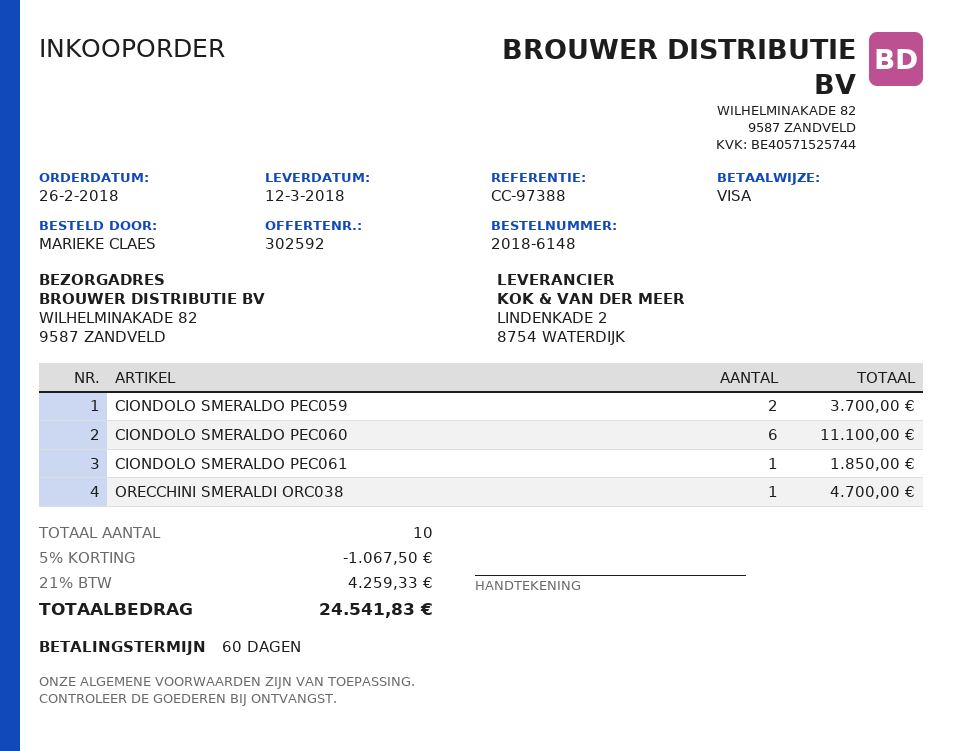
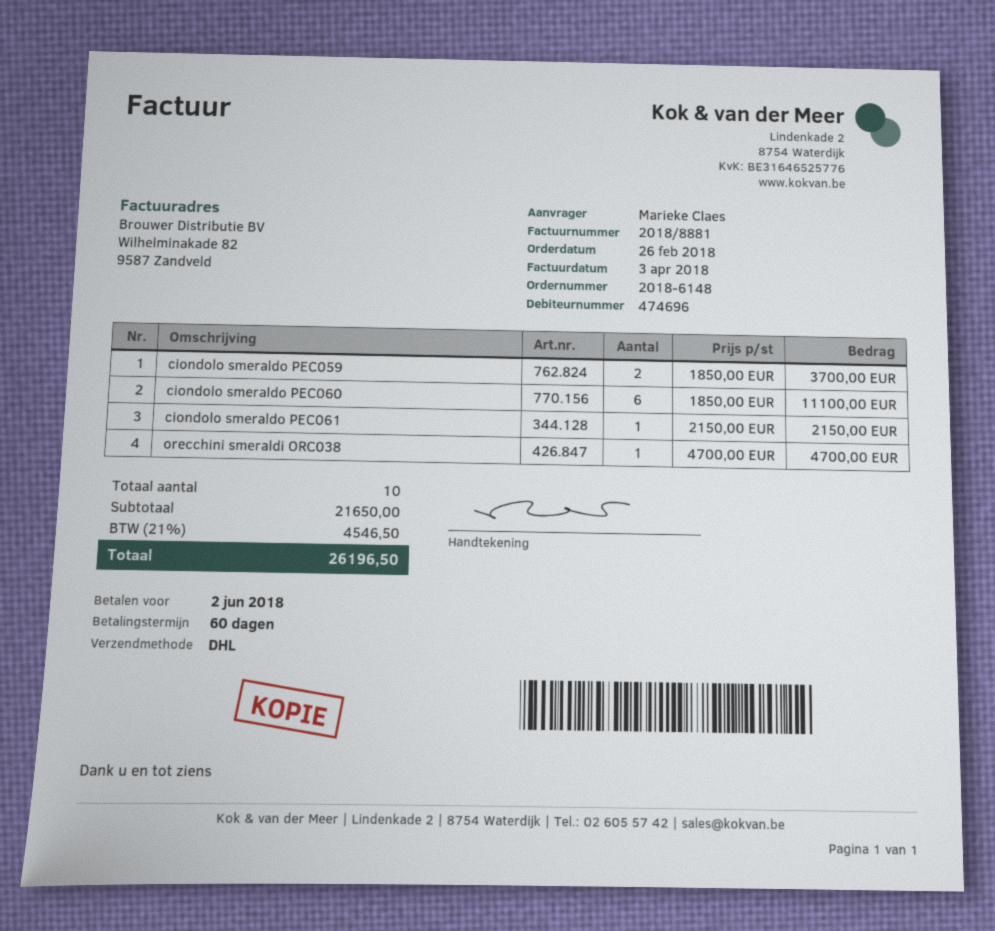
CIONDOLO SMERALDO PEC061: 1 for 1850.00 -> 1 for 2150.00
discount: 5% = 1067.50 -> none
tax: 21% = 4259.33 -> 21% = 4546.50
total: 24541.83 -> 26196.50

